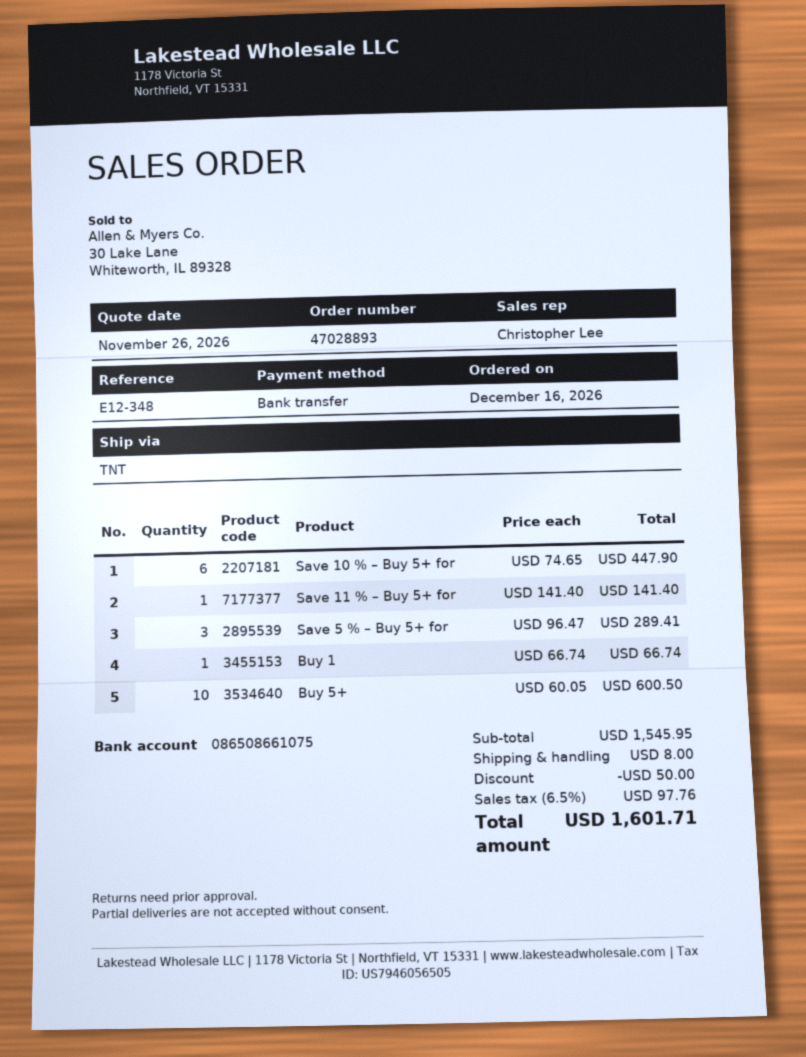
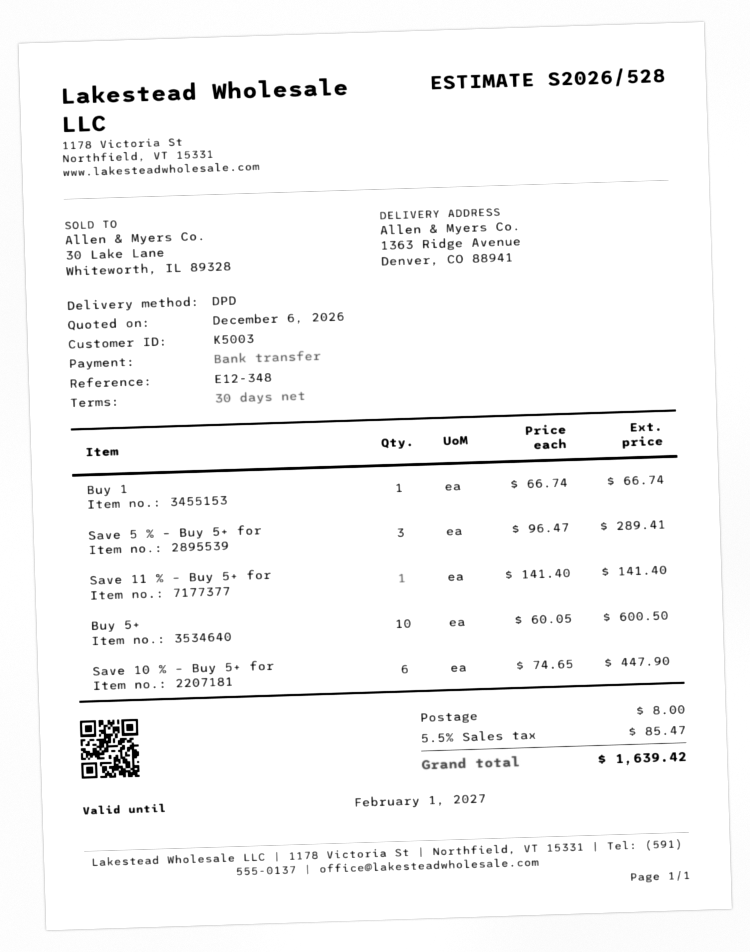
quote date: 2026-11-26 -> 2026-12-06
shipping method: TNT -> DPD
discount: 50.00 -> none
tax: 6.5% = 97.76 -> 5.5% = 85.47
total: 1601.71 -> 1639.42

